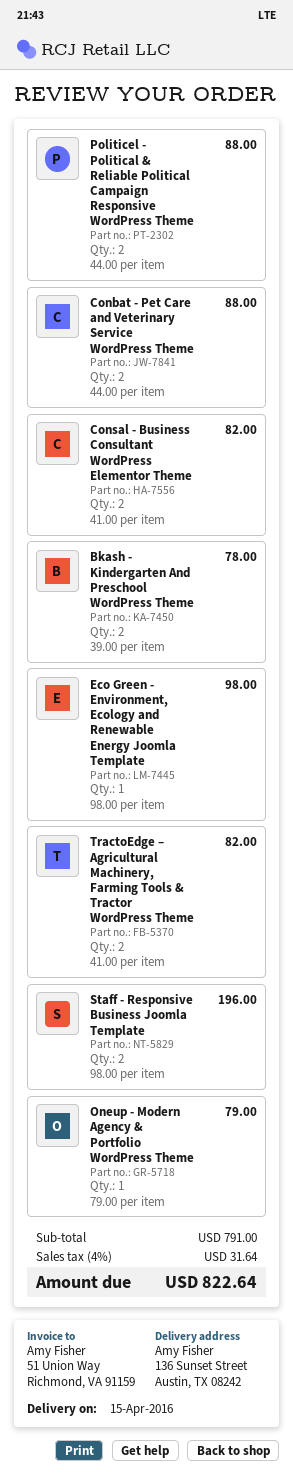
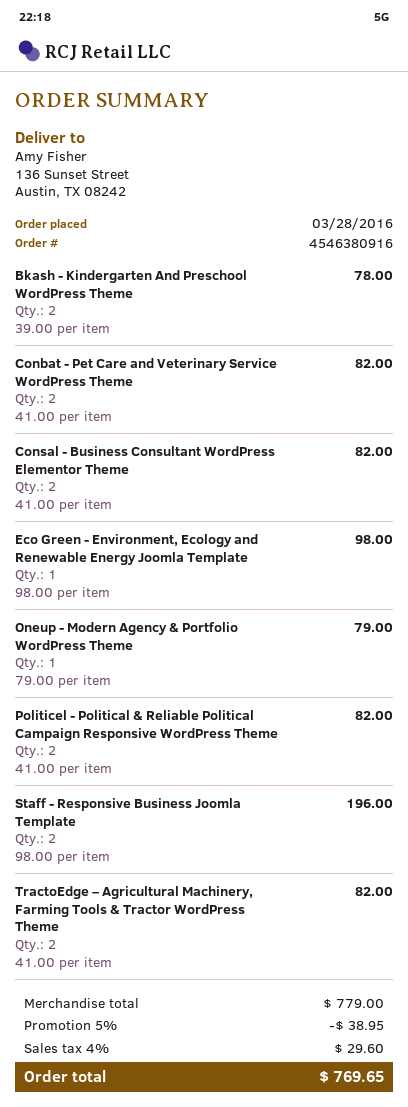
Politicel - Political & Reliable Political Campaign Responsive WordPress Theme: 2 x 44.00 = 88.00 -> 2 x 41.00 = 82.00
Conbat - Pet Care and Veterinary Service WordPress Theme: 2 x 44.00 = 88.00 -> 2 x 41.00 = 82.00
subtotal: 791.00 -> 779.00
discount: none -> 5% = 38.95
tax: 4% = 31.64 -> 4% = 29.60
total: 822.64 -> 769.65

